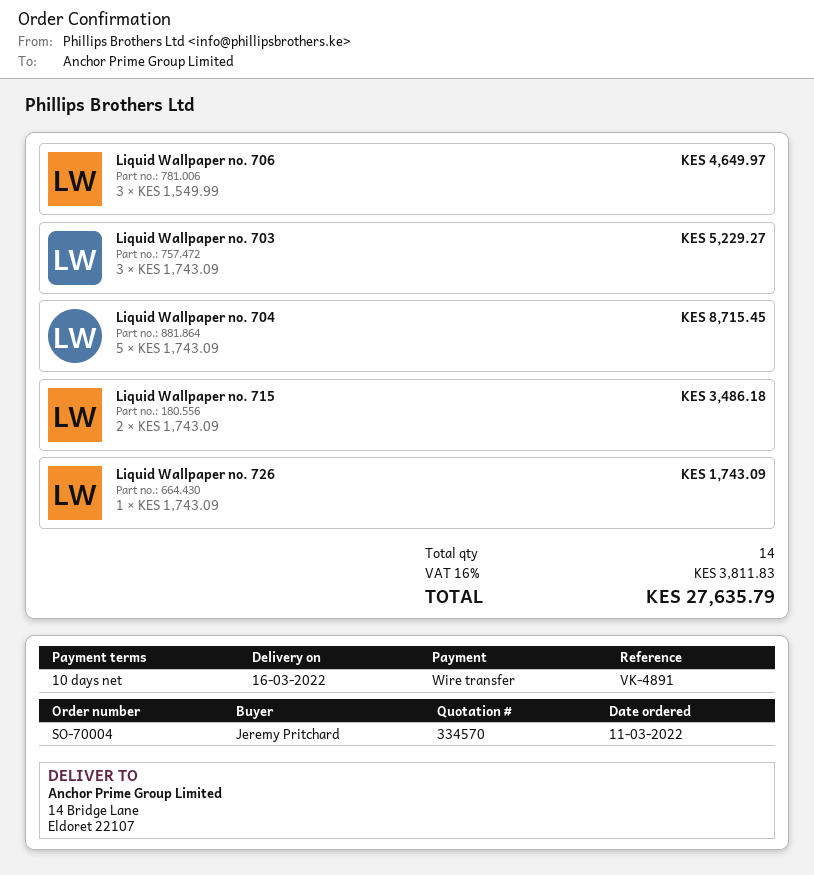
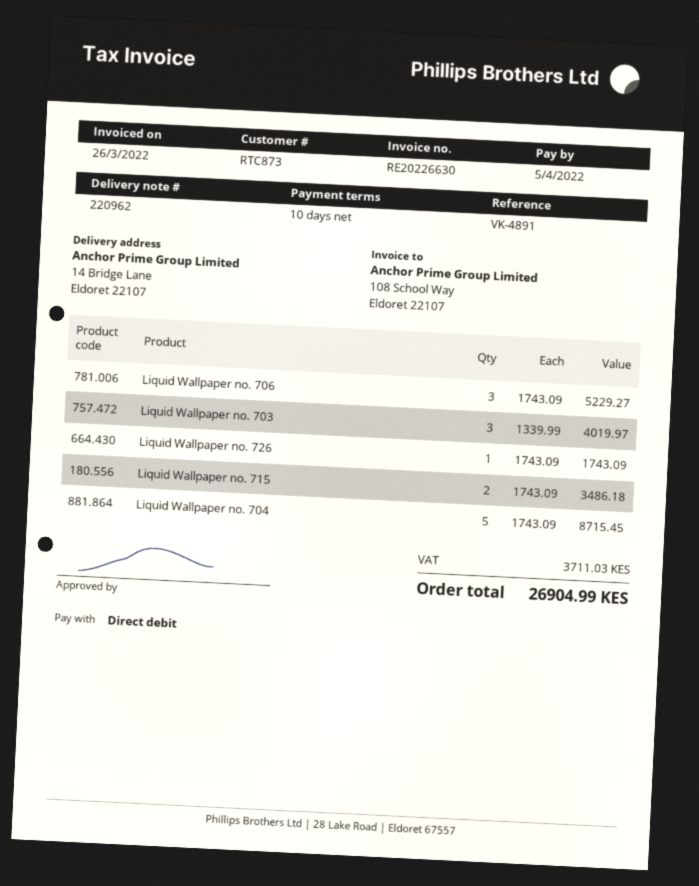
payment method: bank transfer -> direct debit
Liquid Wallpaper no. 706: 3 x 1549.99 = 4649.97 -> 3 x 1743.09 = 5229.27
Liquid Wallpaper no. 703: 3 x 1743.09 = 5229.27 -> 3 x 1339.99 = 4019.97
tax: 3811.83 -> 3711.03
total: 27635.79 -> 26904.99

